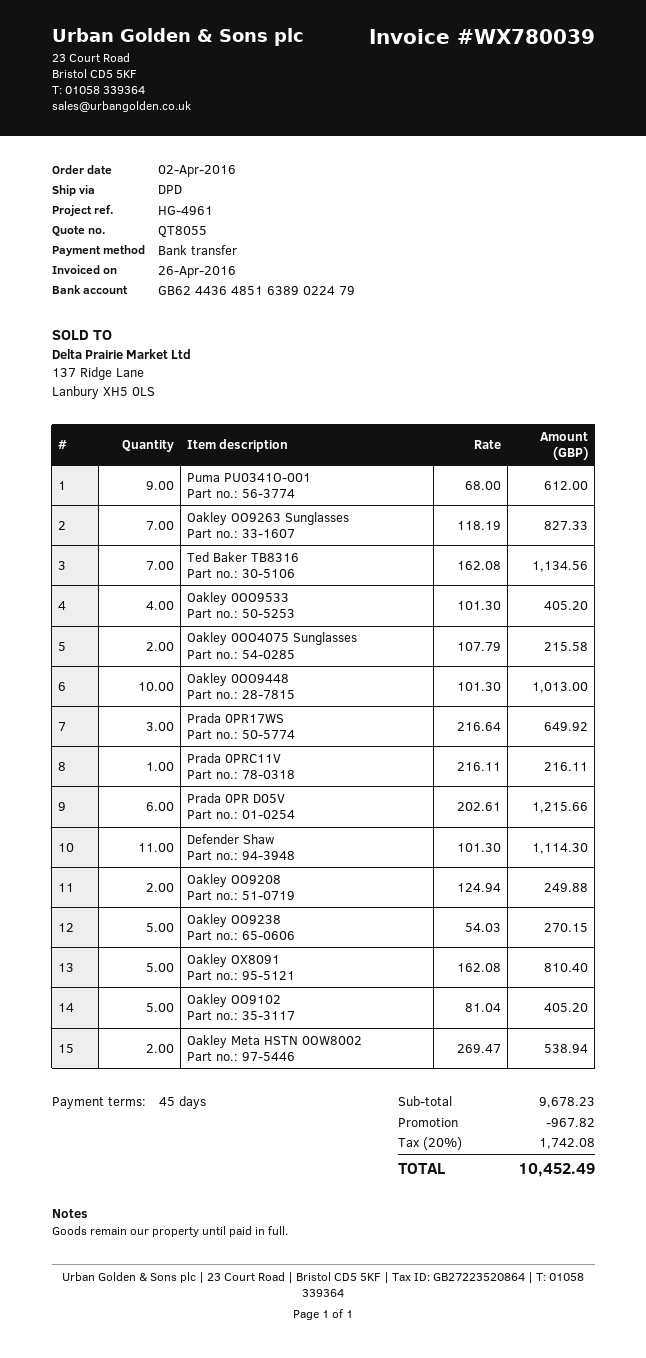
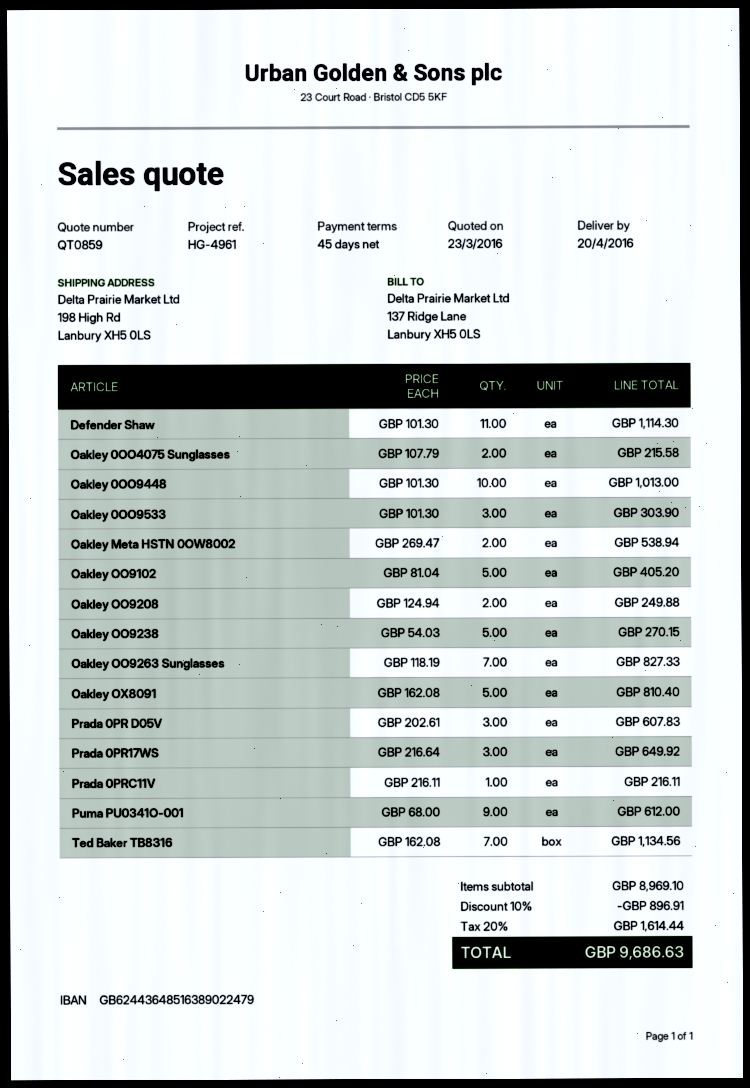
quote number: QT8055 -> QT0859
Oakley 0OO9533: 4 x 101.30 = 405.20 -> 3 x 101.30 = 303.90
Prada 0PR D05V: 6 x 202.61 = 1215.66 -> 3 x 202.61 = 607.83
subtotal: 9678.23 -> 8969.10
discount: 967.82 -> 896.91
tax: 20% = 1742.08 -> 20% = 1614.44
total: 10452.49 -> 9686.63

